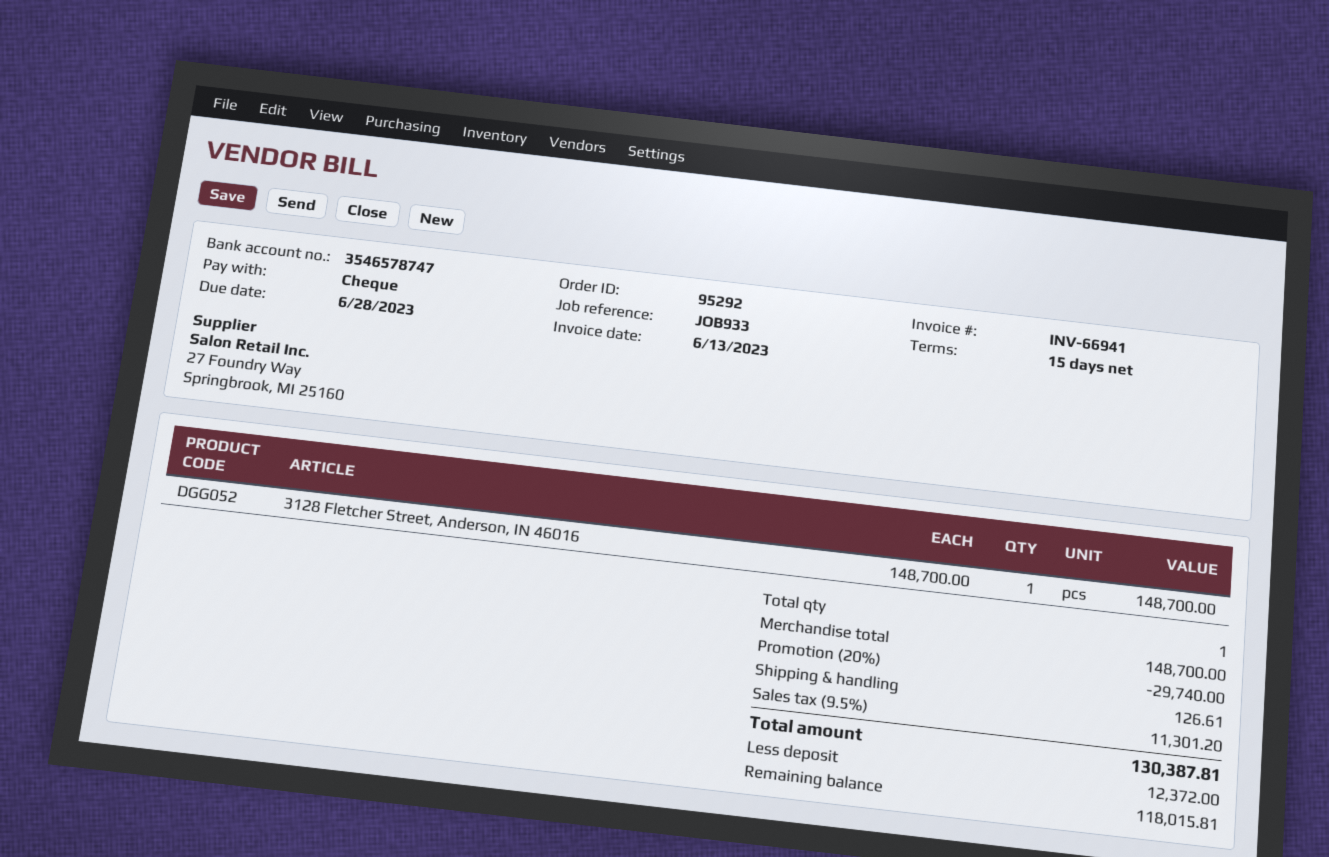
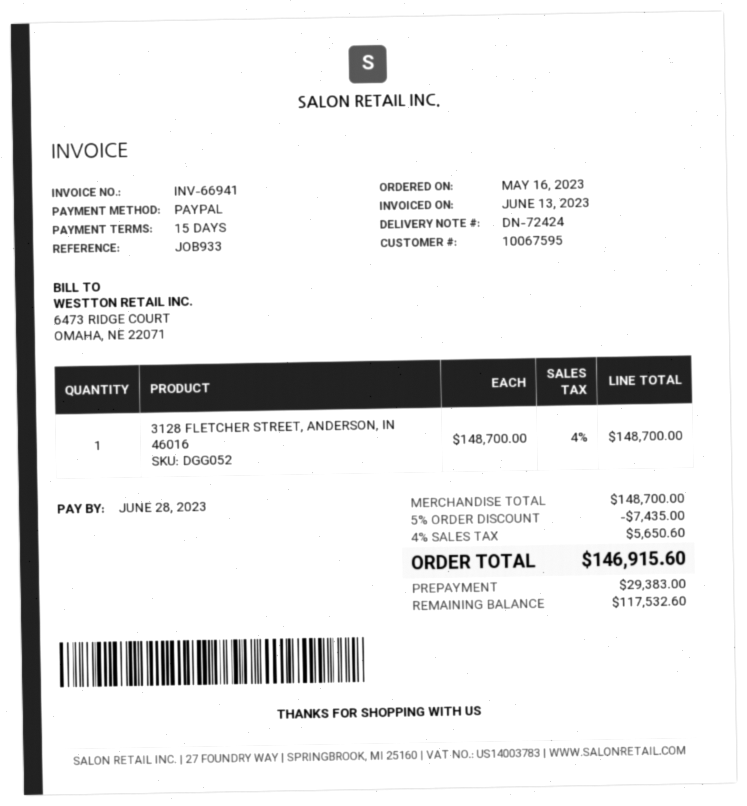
payment method: cheque -> PayPal
discount: 20% = 29740.00 -> 5% = 7435.00
shipping: 126.61 -> none
tax: 9.5% = 11301.20 -> 4% = 5650.60
total: 130387.81 -> 146915.60
deposit: 12372.00 -> 29383.00
balance: 118015.81 -> 117532.60

